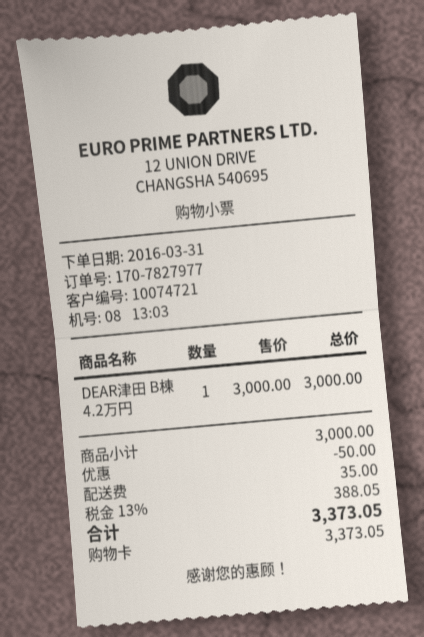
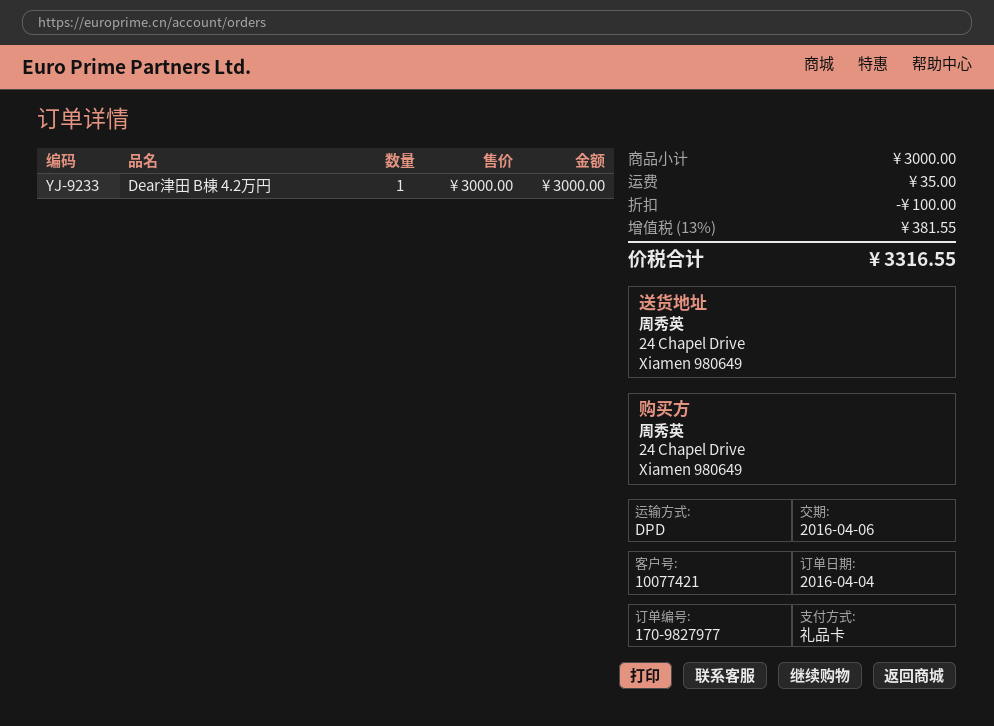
order number: 170-7827977 -> 170-9827977
order date: 2016-03-31 -> 2016-04-04
customer number: 10074721 -> 10077421
discount: 50.00 -> 100.00
tax: 13% = 388.05 -> 13% = 381.55
total: 3373.05 -> 3316.55

